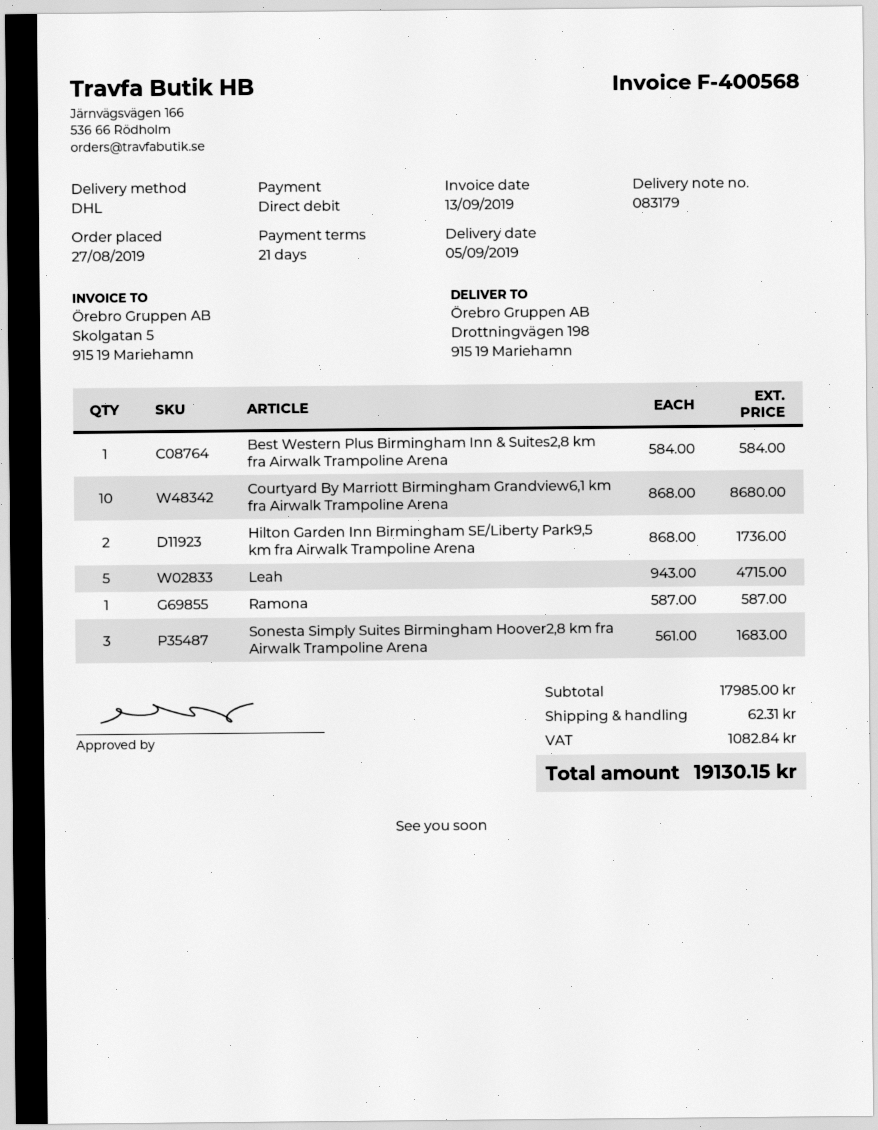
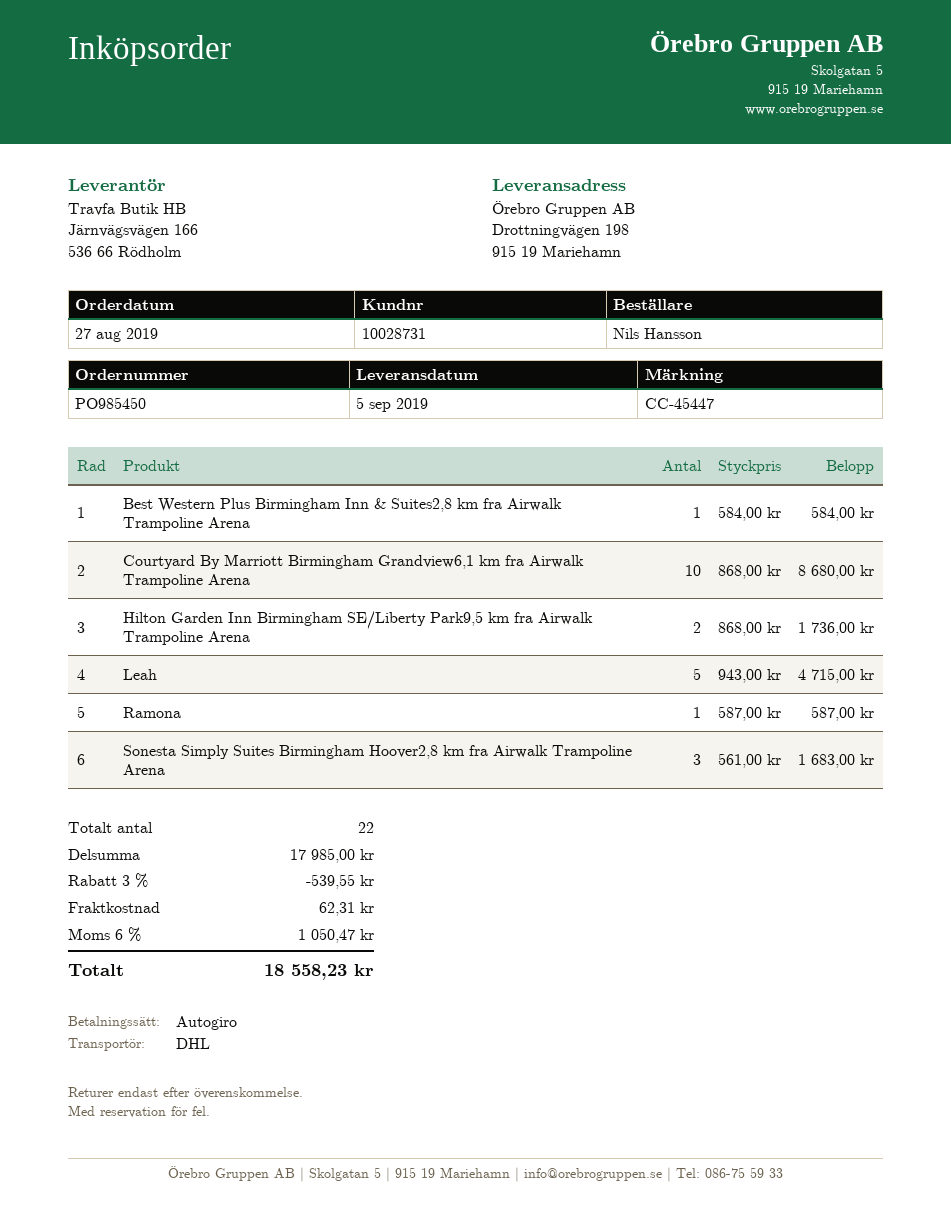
discount: none -> 3% = 539.55
tax: 1082.84 -> 1050.47
total: 19130.15 -> 18558.23

